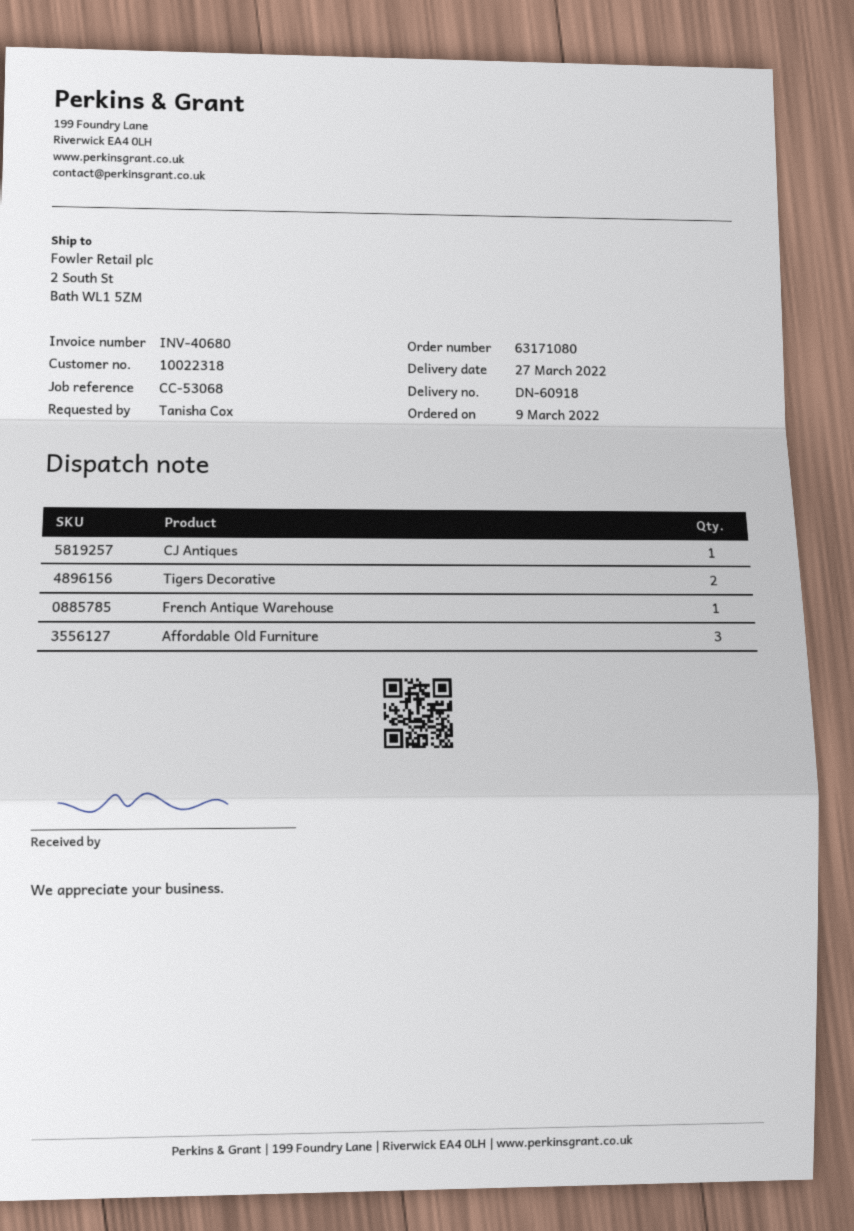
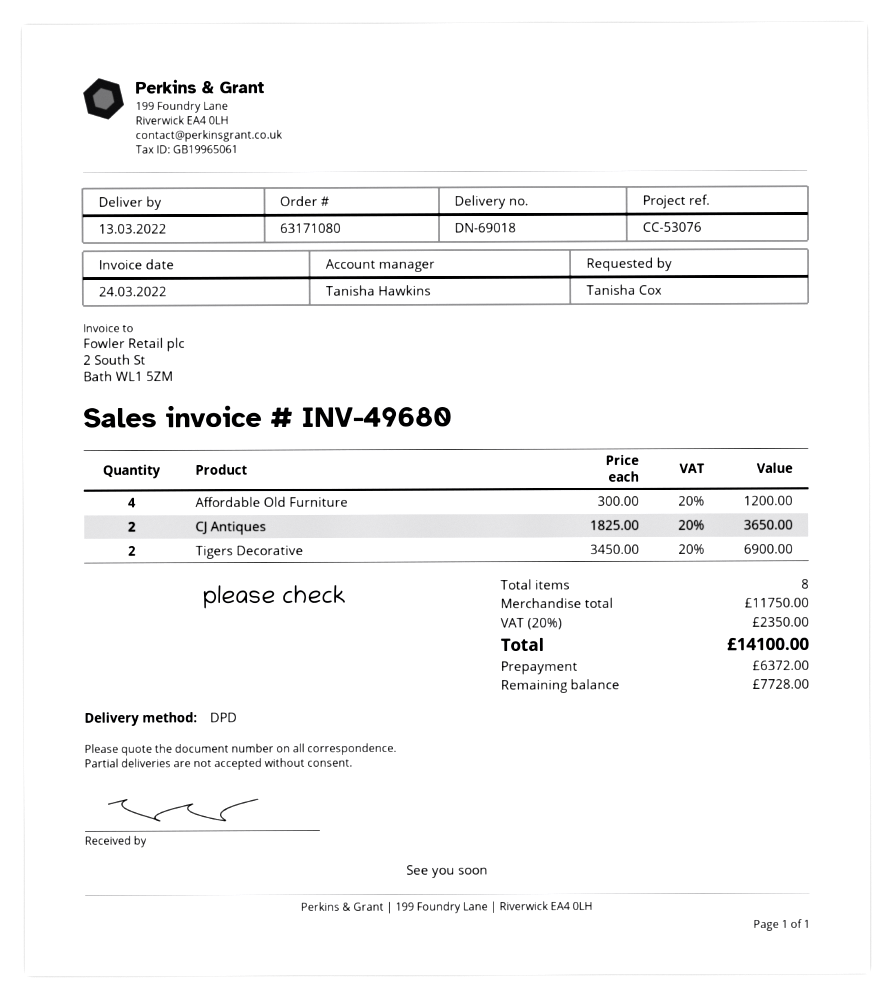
delivery note number: DN-60918 -> DN-69018
delivery date: 2022-03-27 -> 2022-03-13
invoice number: INV-40680 -> INV-49680
reference: CC-53068 -> CC-53076
CJ Antiques: 1 -> 2
French Antique Warehouse: 1 -> none
Affordable Old Furniture: 3 -> 4

